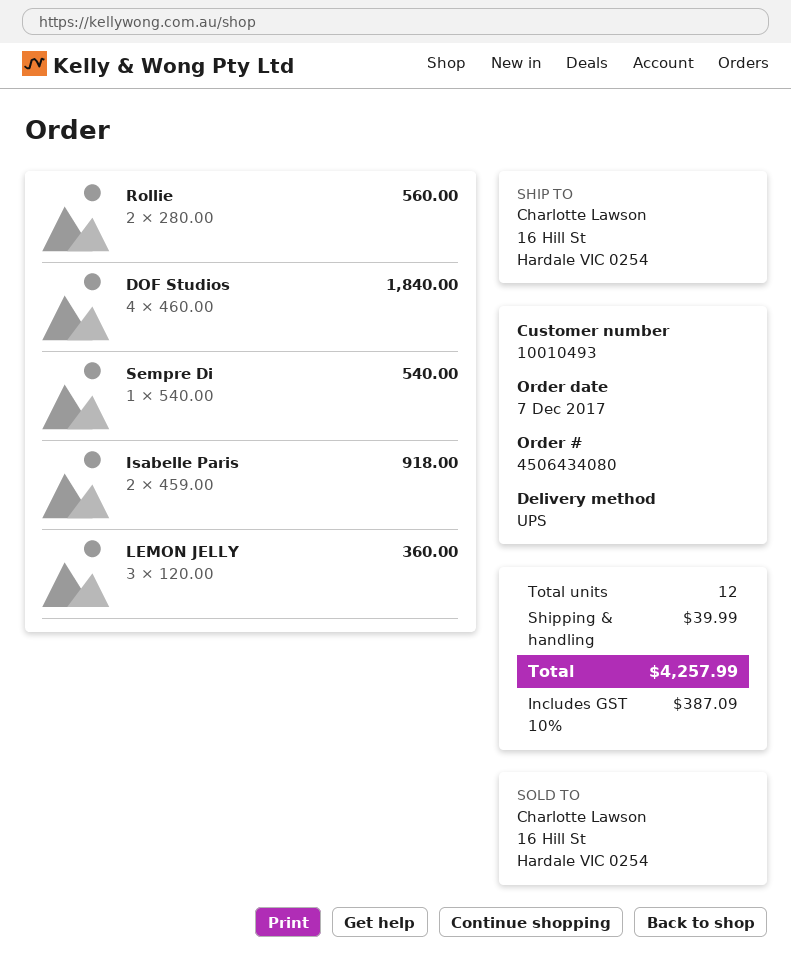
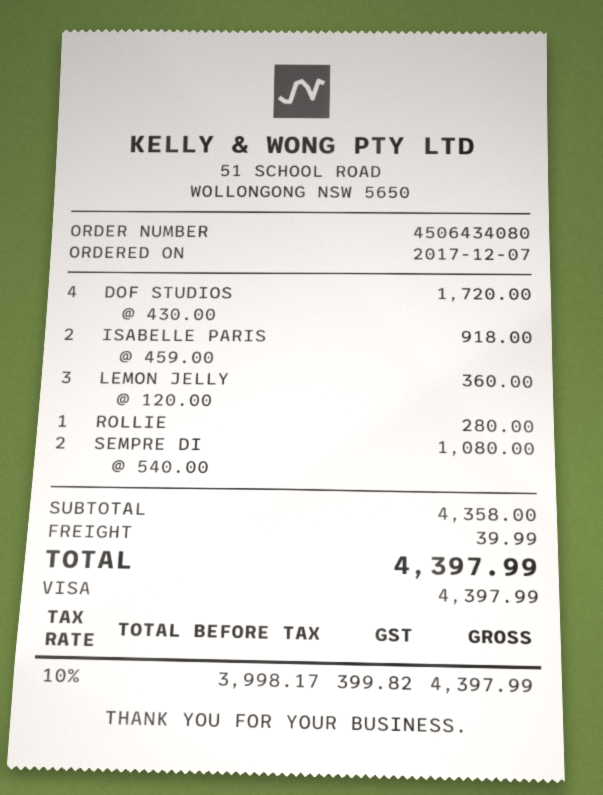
Rollie: 2 x 280.00 = 560.00 -> 1 x 280.00 = 280.00
DOF Studios: 4 x 460.00 = 1840.00 -> 4 x 430.00 = 1720.00
Sempre Di: 1 x 540.00 = 540.00 -> 2 x 540.00 = 1080.00
tax: 10% = 387.09 -> 10% = 399.82
total: 4257.99 -> 4397.99

